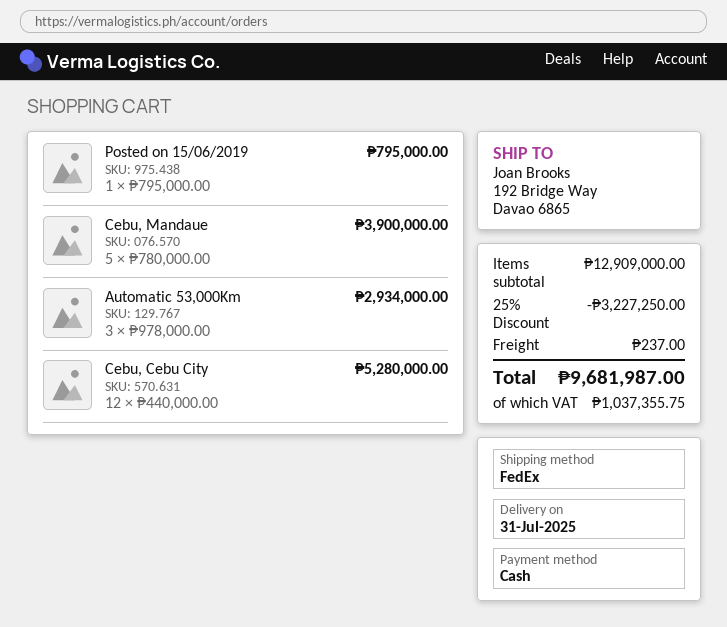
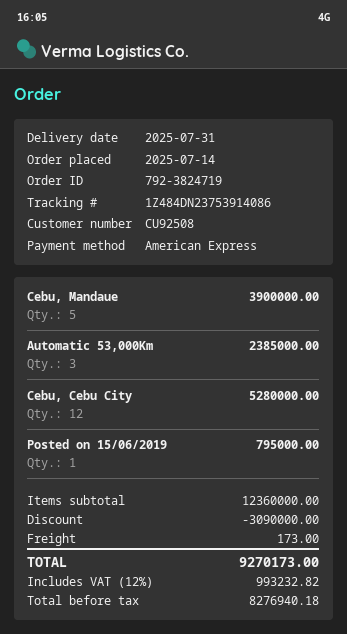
payment method: cash -> American Express
Automatic 53,000Km: 3 for 2934000.00 -> 3 for 2385000.00
subtotal: 12909000.00 -> 12360000.00
discount: 3227250.00 -> 3090000.00
shipping: 237.00 -> 173.00
tax: 1037355.75 -> 993232.82
total: 9681987.00 -> 9270173.00

